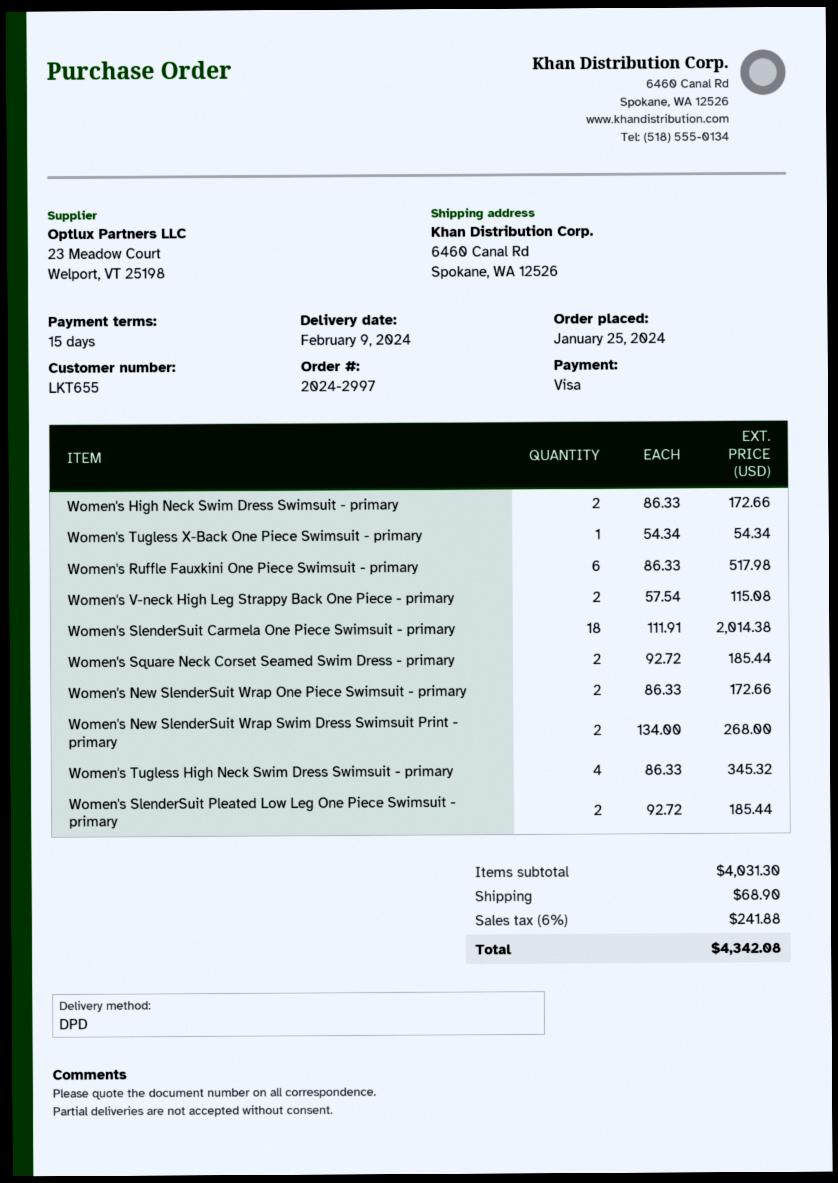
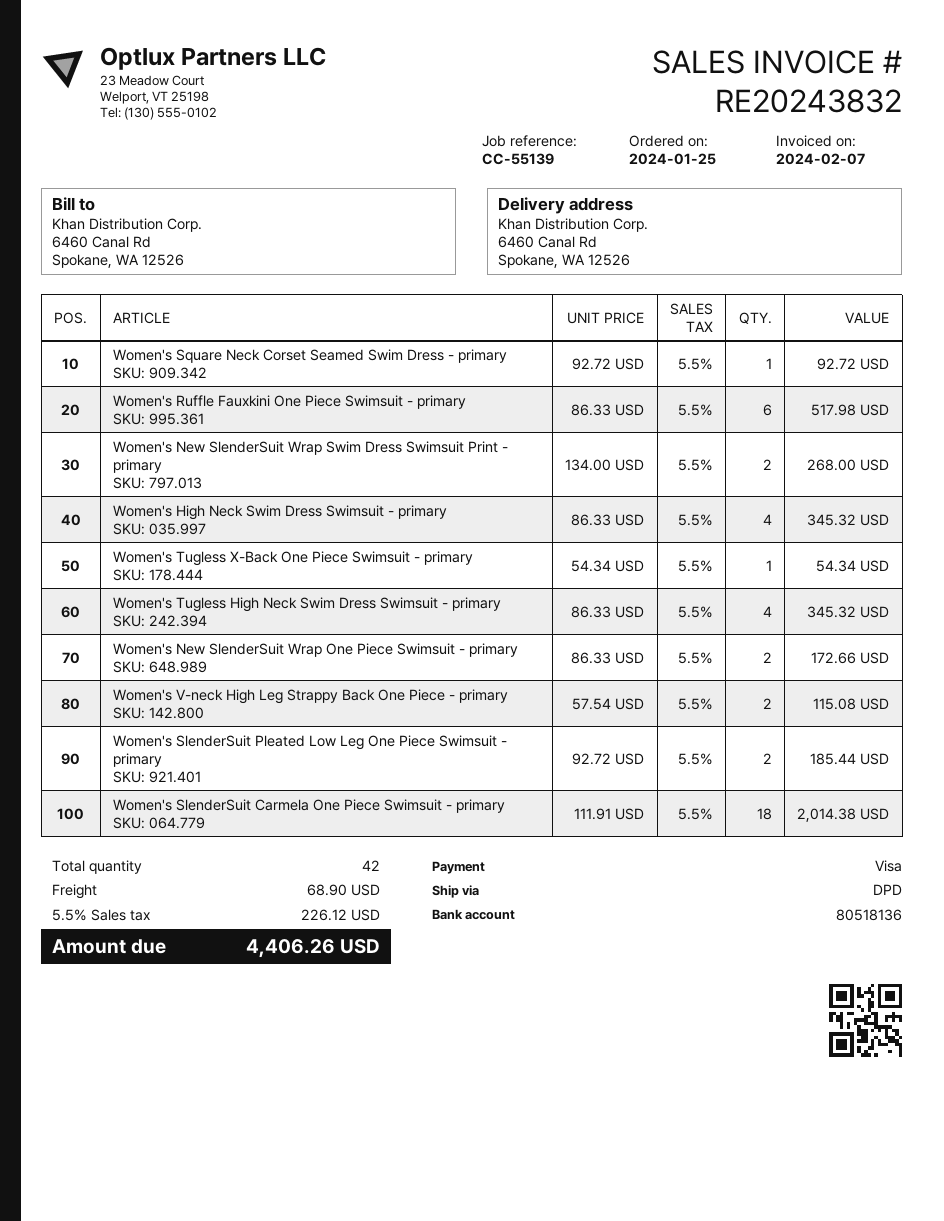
Women's High Neck Swim Dress Swimsuit - primary: 2 x 86.33 = 172.66 -> 4 x 86.33 = 345.32
Women's Square Neck Corset Seamed Swim Dress - primary: 2 x 92.72 = 185.44 -> 1 x 92.72 = 92.72
tax: 6% = 241.88 -> 5.5% = 226.12
total: 4342.08 -> 4406.26

